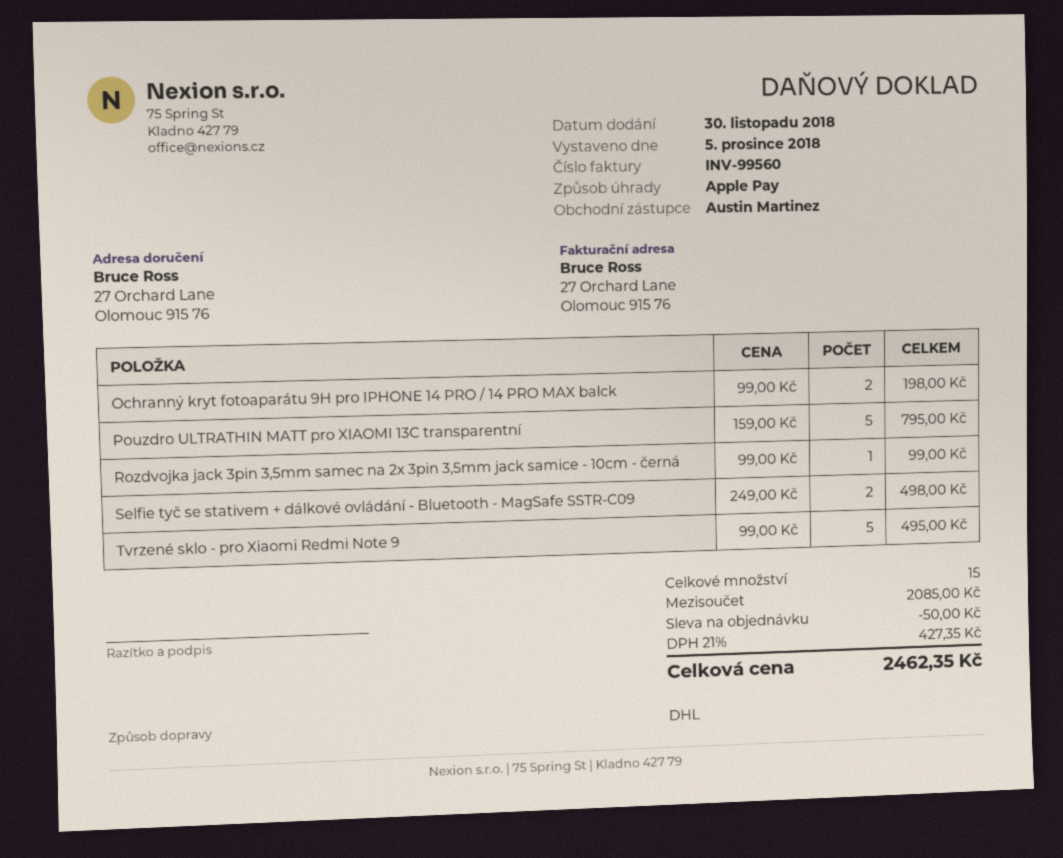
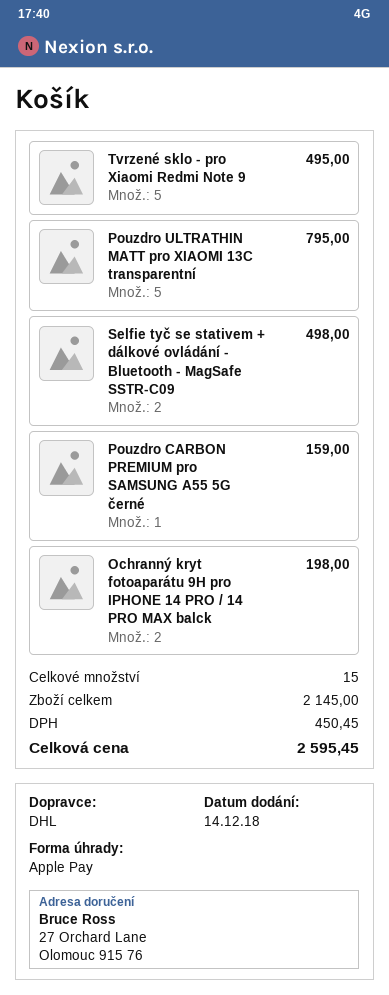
delivery date: 2018-11-30 -> 2018-12-14
Rozdvojka jack 3pin 3,5mm samec na 2x 3pin 3,5mm jack samice - 10cm - černá: 1 for 99.00 -> none
Pouzdro CARBON PREMIUM pro SAMSUNG A55 5G černé: none -> 1 for 159.00
subtotal: 2085.00 -> 2145.00
discount: 50.00 -> none
tax: 427.35 -> 450.45
total: 2462.35 -> 2595.45

